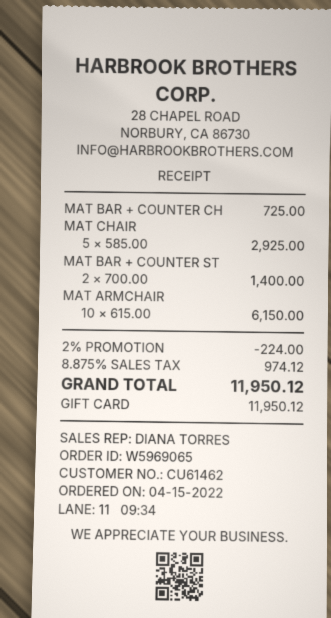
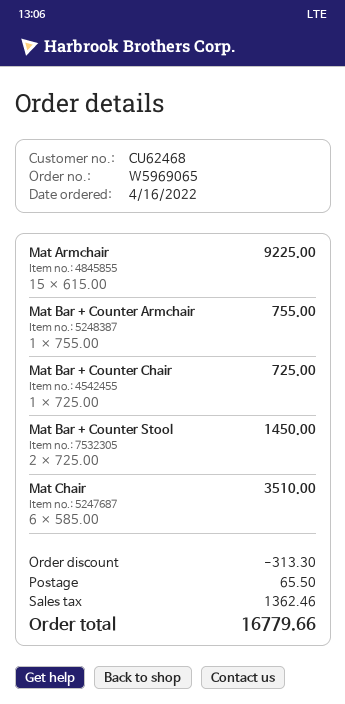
order date: 2022-04-15 -> 2022-04-16
customer number: CU61462 -> CU62468
MAT CHAIR: 5 x 585.00 = 2925.00 -> 6 x 585.00 = 3510.00
MAT BAR + COUNTER ST: 2 x 700.00 = 1400.00 -> 2 x 725.00 = 1450.00
MAT ARMCHAIR: 10 x 615.00 = 6150.00 -> 15 x 615.00 = 9225.00
Mat Bar + Counter Armchair: none -> 1 x 755.00 = 755.00
discount: 224.00 -> 313.30
shipping: none -> 65.50
tax: 974.12 -> 1362.46
total: 11950.12 -> 16779.66

